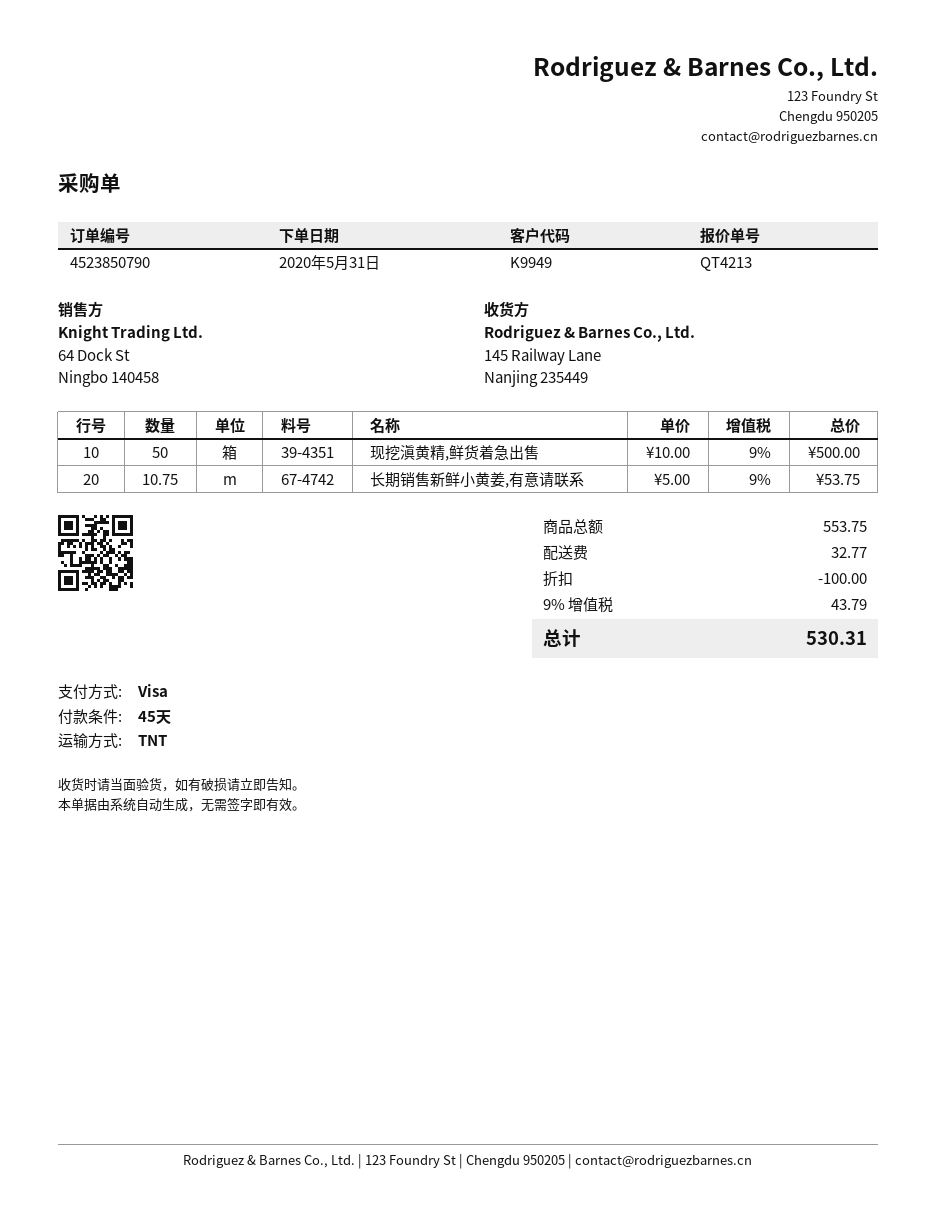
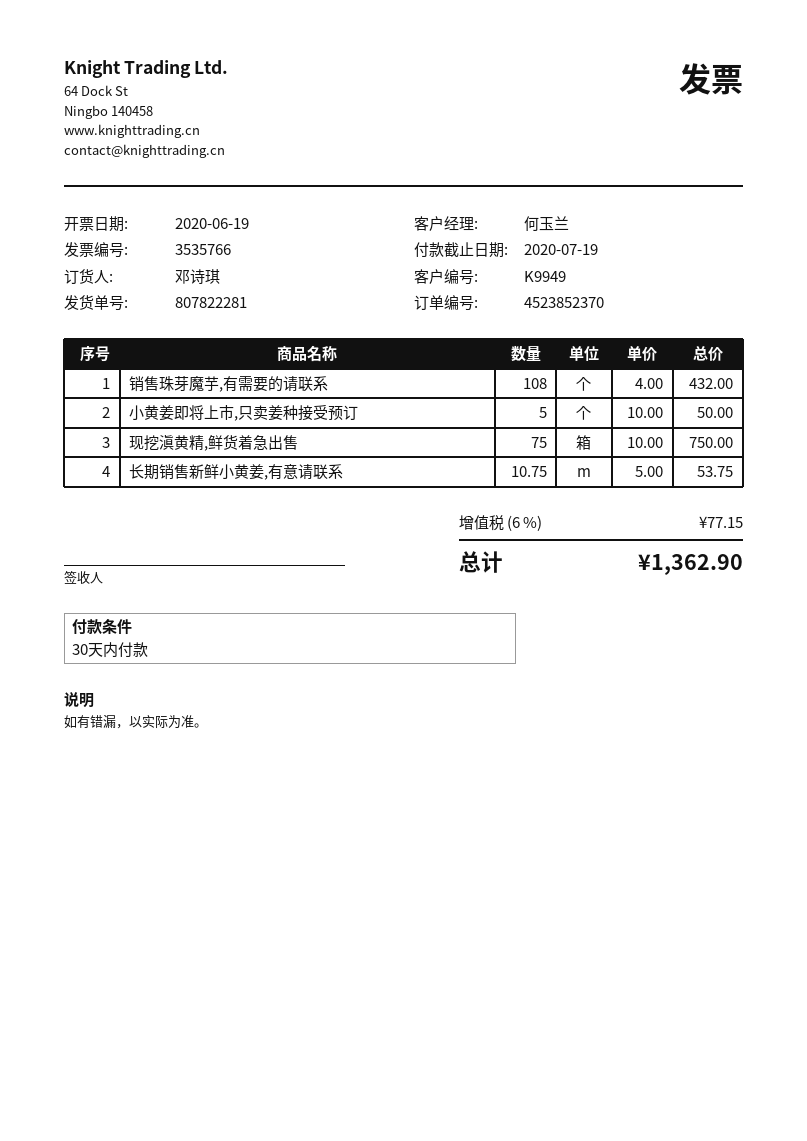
order number: 4523850790 -> 4523852370
payment terms: 45 days -> 30 days
现挖滇黄精,鲜货着急出售: 50 x 10.00 = 500.00 -> 75 x 10.00 = 750.00
销售珠芽魔芋,有需要的请联系: none -> 108 x 4.00 = 432.00
小黄姜即将上市,只卖姜种接受预订: none -> 5 x 10.00 = 50.00
discount: 100.00 -> none
shipping: 32.77 -> none
tax: 9% = 43.79 -> 6% = 77.15
total: 530.31 -> 1362.90

